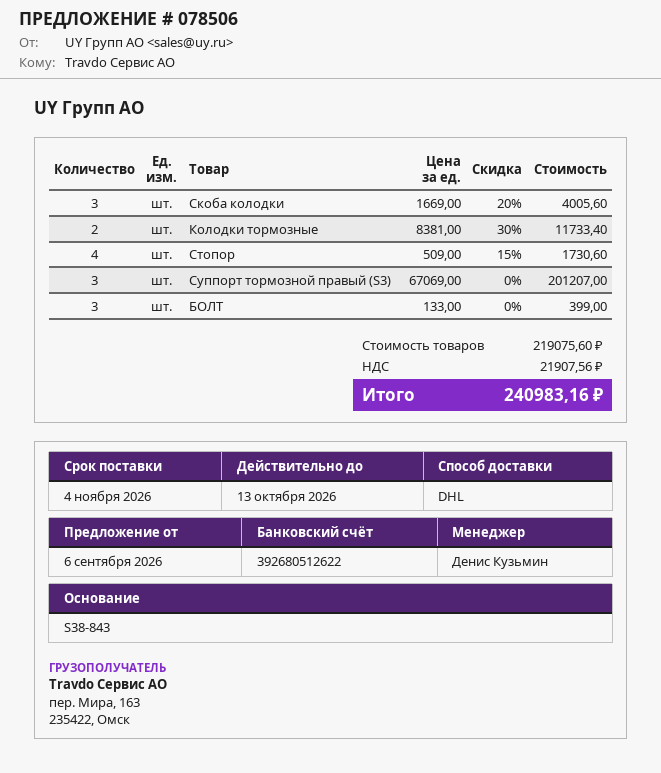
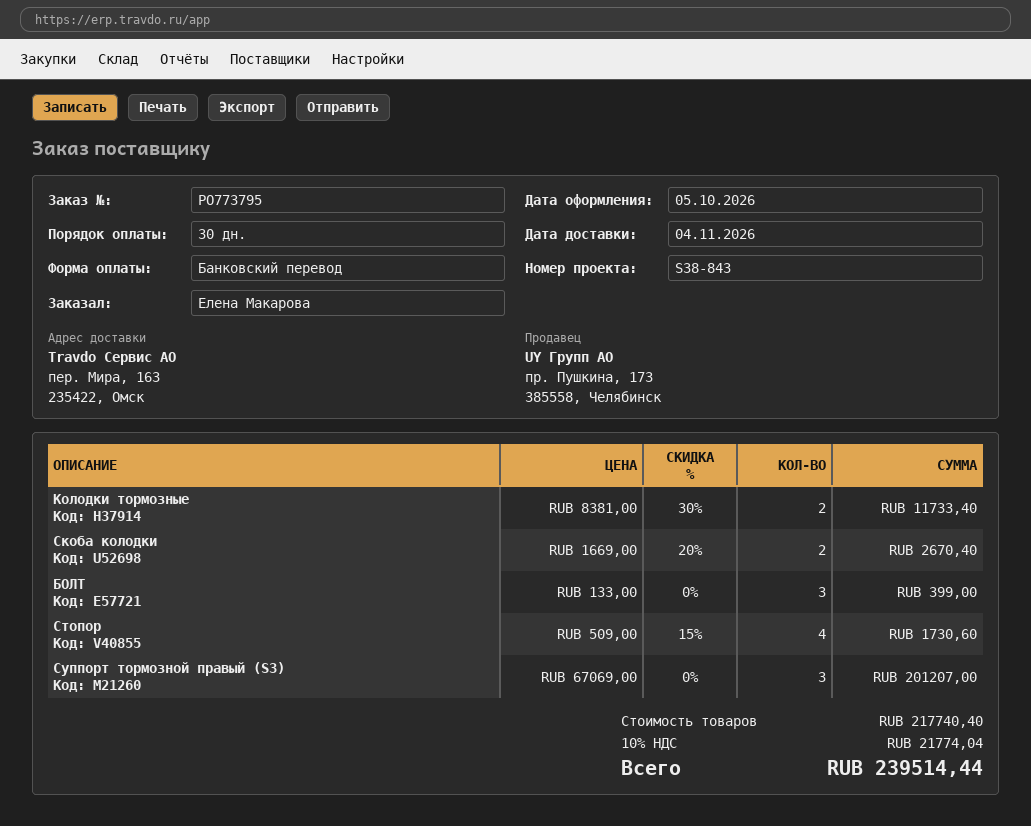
Скоба колодки: 3 x 1669.00 - 20% = 4005.60 -> 2 x 1669.00 - 20% = 2670.40
subtotal: 219075.60 -> 217740.40
tax: 21907.56 -> 21774.04
total: 240983.16 -> 239514.44

